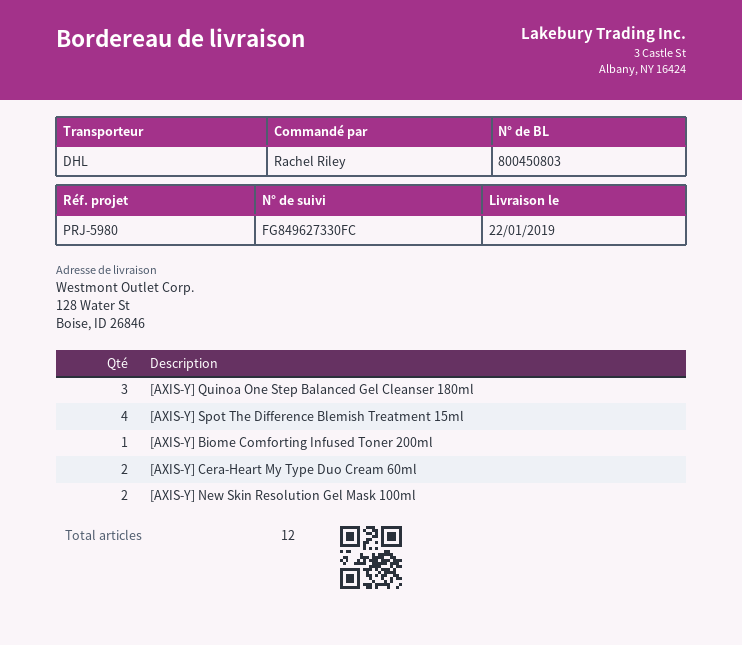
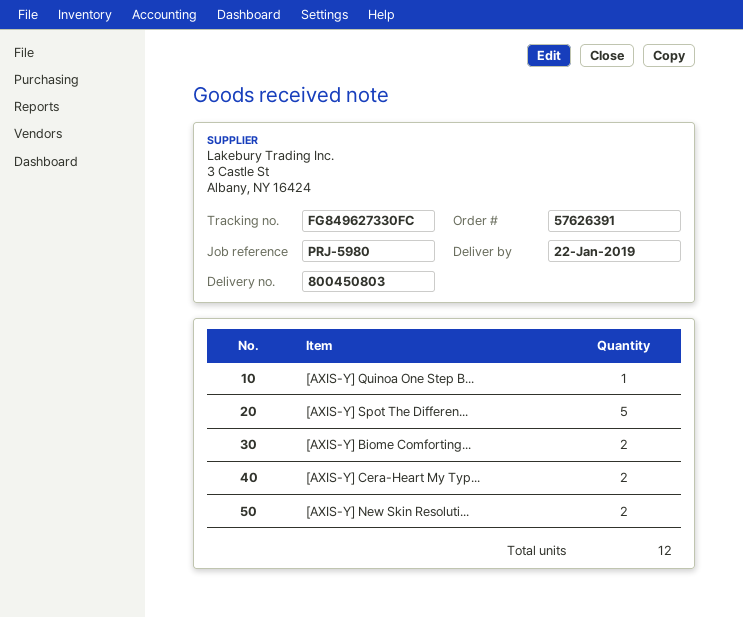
[AXIS-Y] Quinoa One Step Balanced Gel Cleanser 180ml: 3 -> 1
[AXIS-Y] Spot The Difference Blemish Treatment 15ml: 4 -> 5
[AXIS-Y] Biome Comforting Infused Toner 200ml: 1 -> 2

